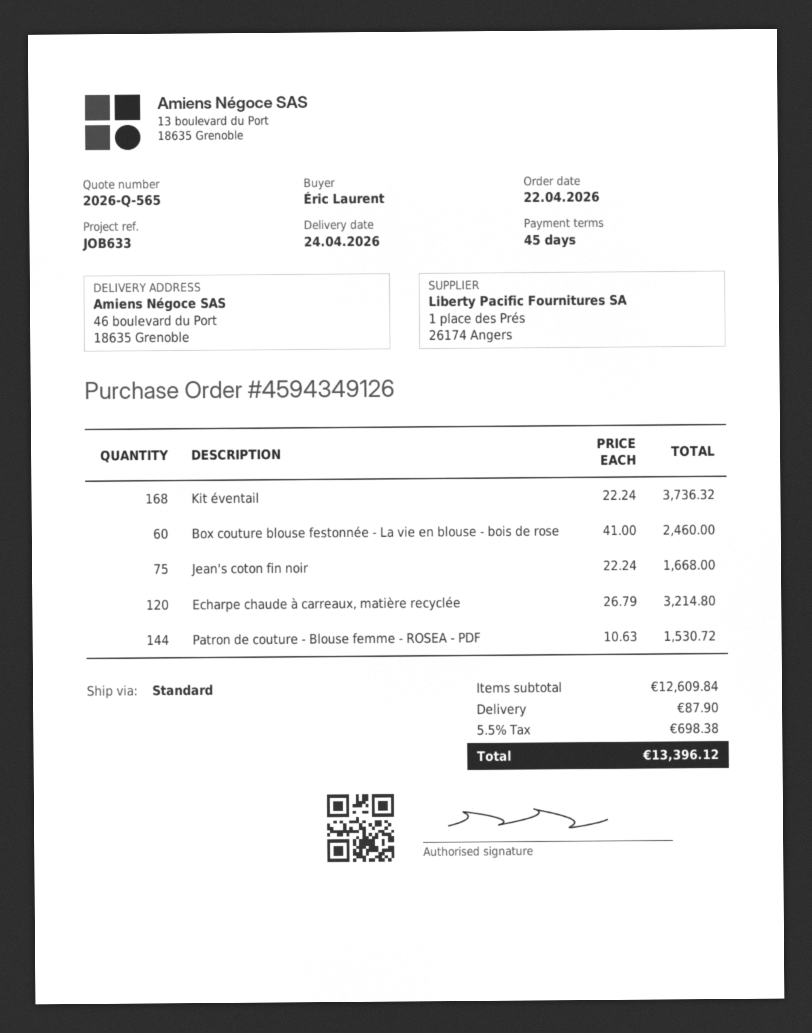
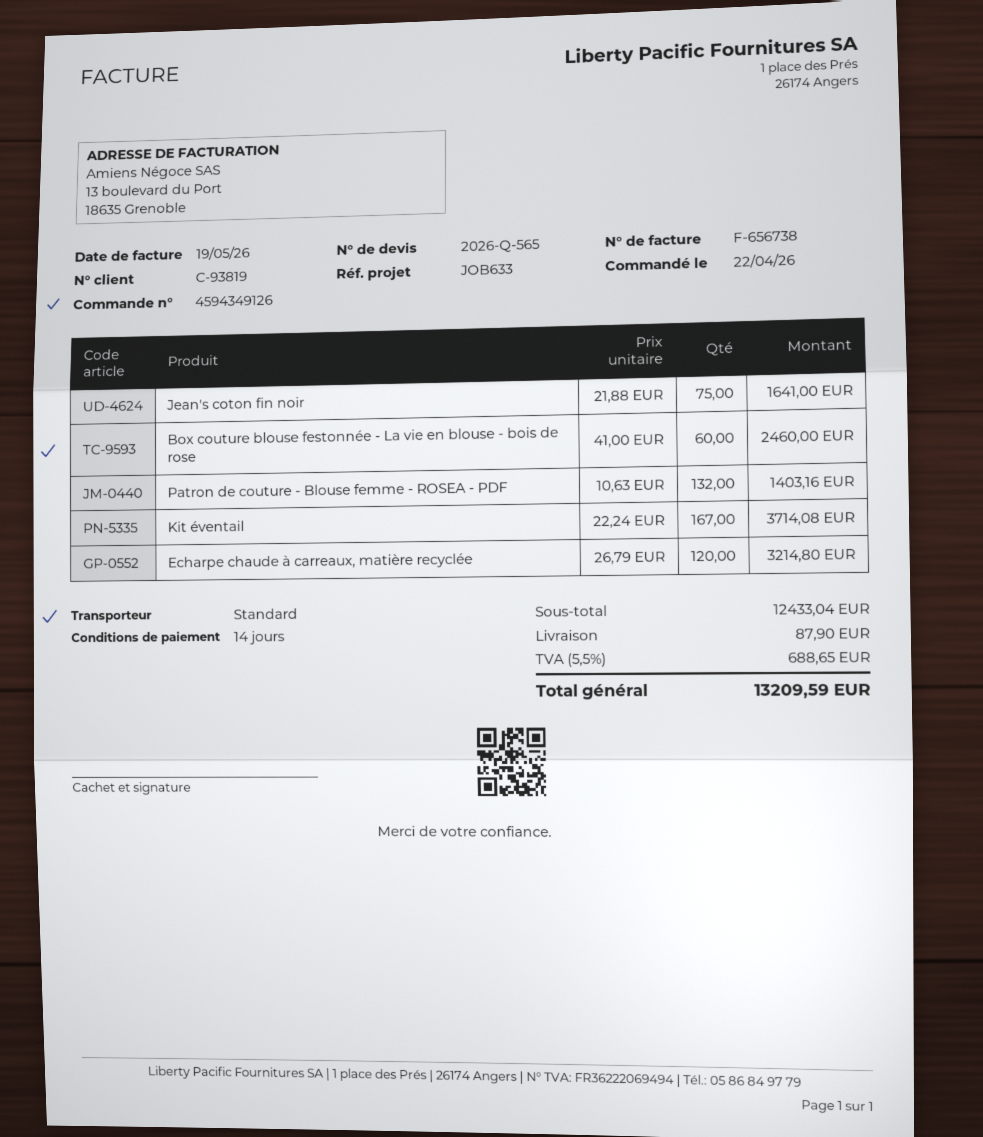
payment terms: 45 days -> 14 days
Kit éventail: 168 x 22.24 = 3736.32 -> 167 x 22.24 = 3714.08
Jean's coton fin noir: 75 x 22.24 = 1668.00 -> 75 x 21.88 = 1641.00
Patron de couture - Blouse femme - ROSEA - PDF: 144 x 10.63 = 1530.72 -> 132 x 10.63 = 1403.16
subtotal: 12609.84 -> 12433.04
tax: 5.5% = 698.38 -> 5.5% = 688.65
total: 13396.12 -> 13209.59

